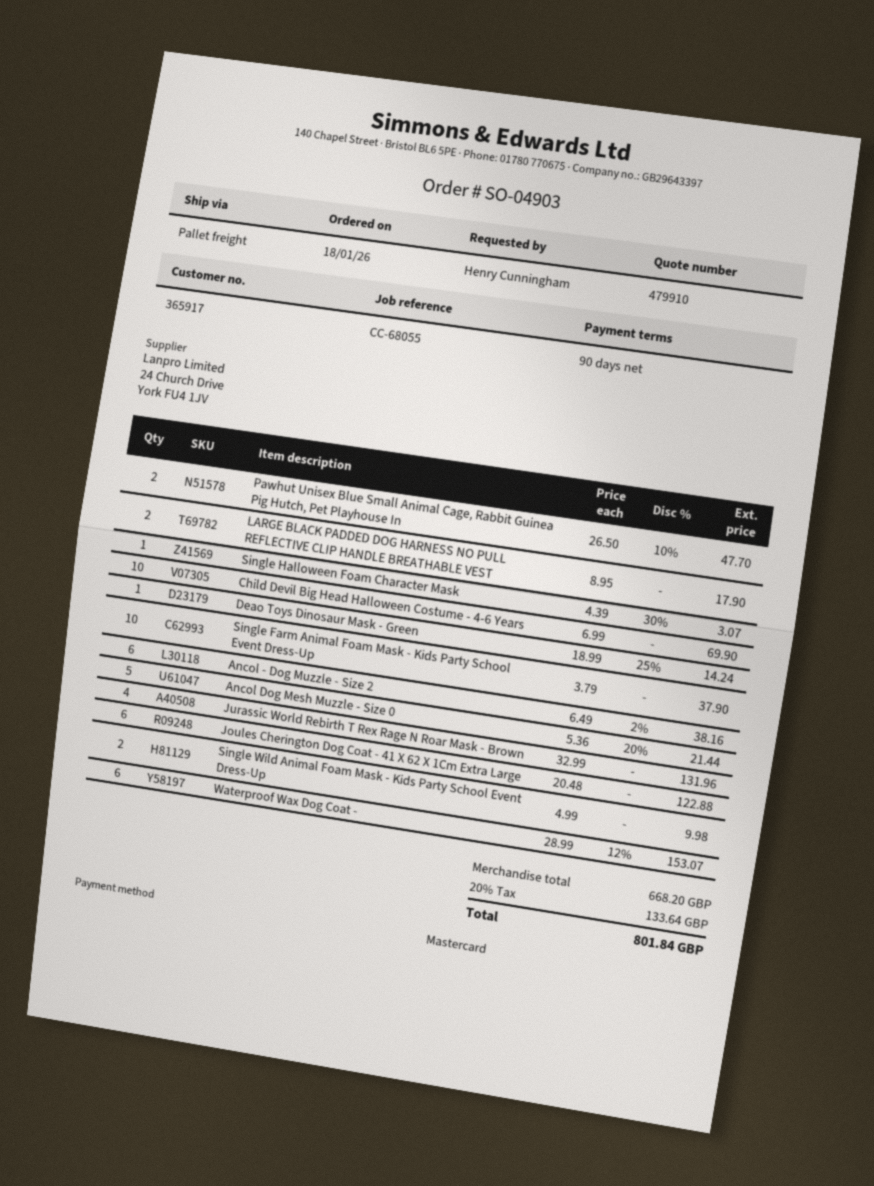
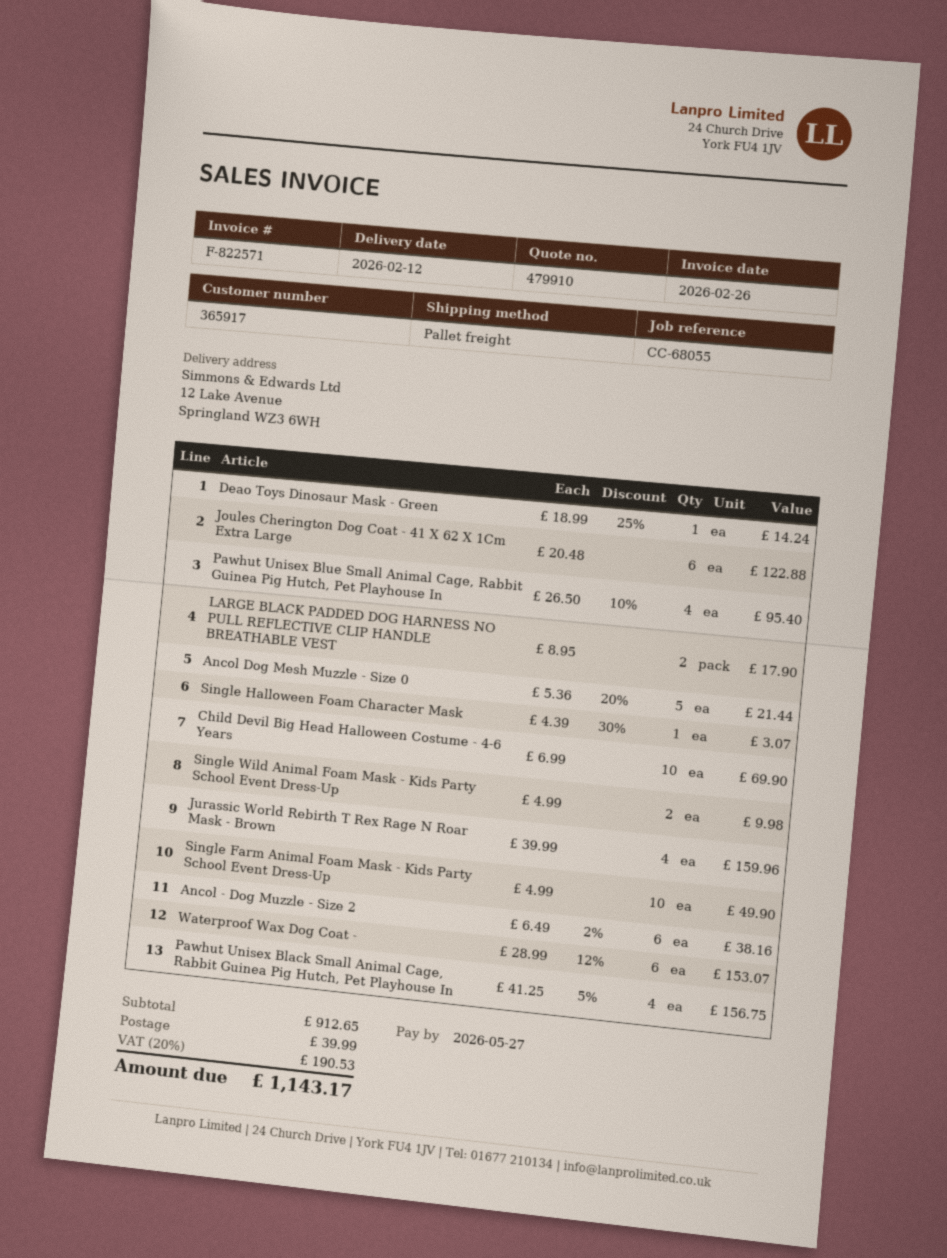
Pawhut Unisex Blue Small Animal Cage, Rabbit Guinea Pig Hutch, Pet Playhouse In: 2 x 26.50 - 10% = 47.70 -> 4 x 26.50 - 10% = 95.40
Single Farm Animal Foam Mask - Kids Party School Event Dress‑Up: 10 x 3.79 = 37.90 -> 10 x 4.99 = 49.90
Jurassic World Rebirth T Rex Rage N Roar Mask - Brown: 4 x 32.99 = 131.96 -> 4 x 39.99 = 159.96
Pawhut Unisex Black Small Animal Cage, Rabbit Guinea Pig Hutch, Pet Playhouse In: none -> 4 x 41.25 - 5% = 156.75
subtotal: 668.20 -> 912.65
shipping: none -> 39.99
tax: 20% = 133.64 -> 20% = 190.53
total: 801.84 -> 1143.17

